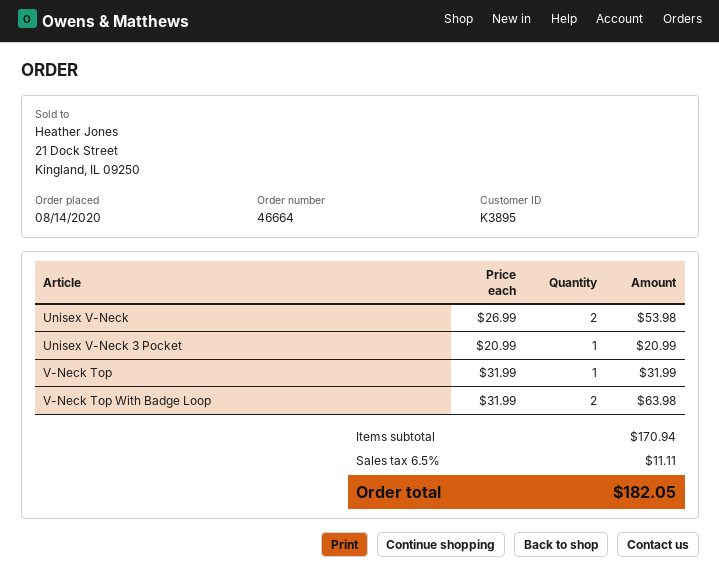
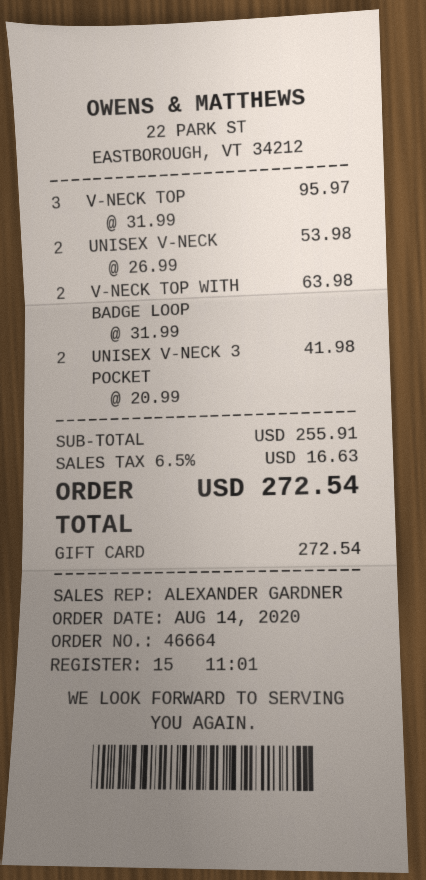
Unisex V-Neck 3 Pocket: 1 x 20.99 = 20.99 -> 2 x 20.99 = 41.98
V-Neck Top: 1 x 31.99 = 31.99 -> 3 x 31.99 = 95.97
subtotal: 170.94 -> 255.91
tax: 6.5% = 11.11 -> 6.5% = 16.63
total: 182.05 -> 272.54

